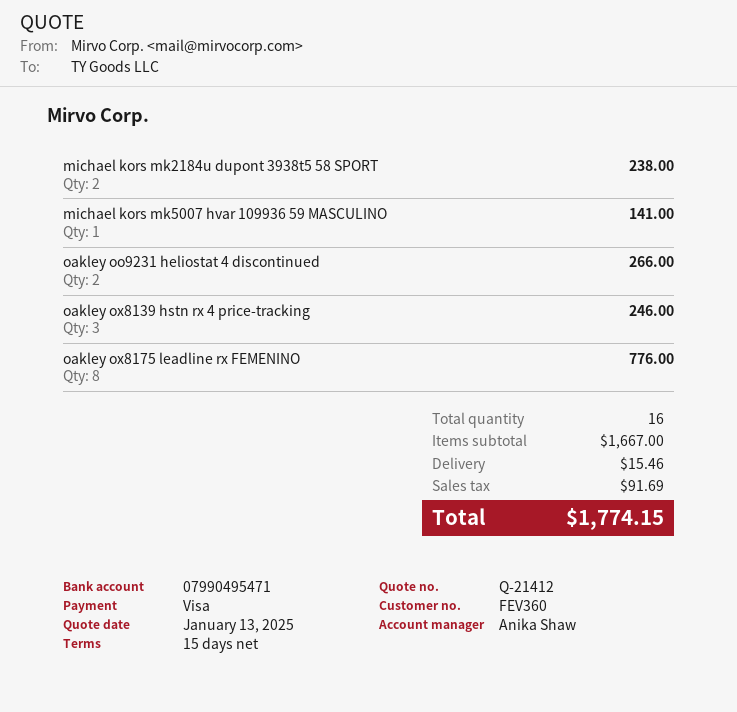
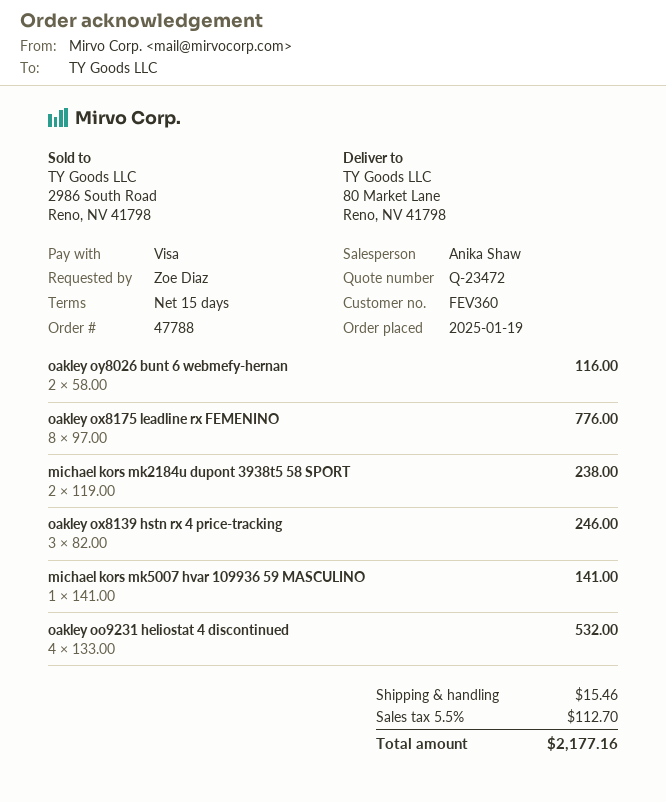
quote number: Q-21412 -> Q-23472
oakley oo9231 heliostat 4 discontinued: 2 for 266.00 -> 4 for 532.00
oakley oy8026 bunt 6 webmefy-hernan: none -> 2 for 116.00
tax: 91.69 -> 112.70
total: 1774.15 -> 2177.16

